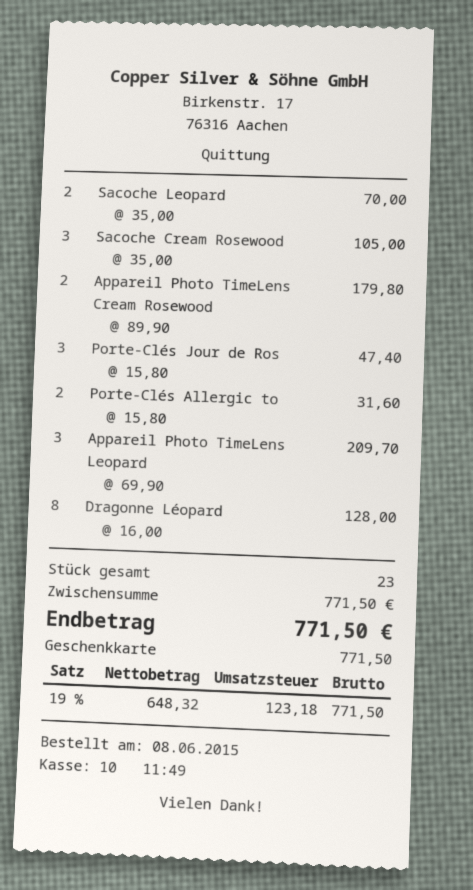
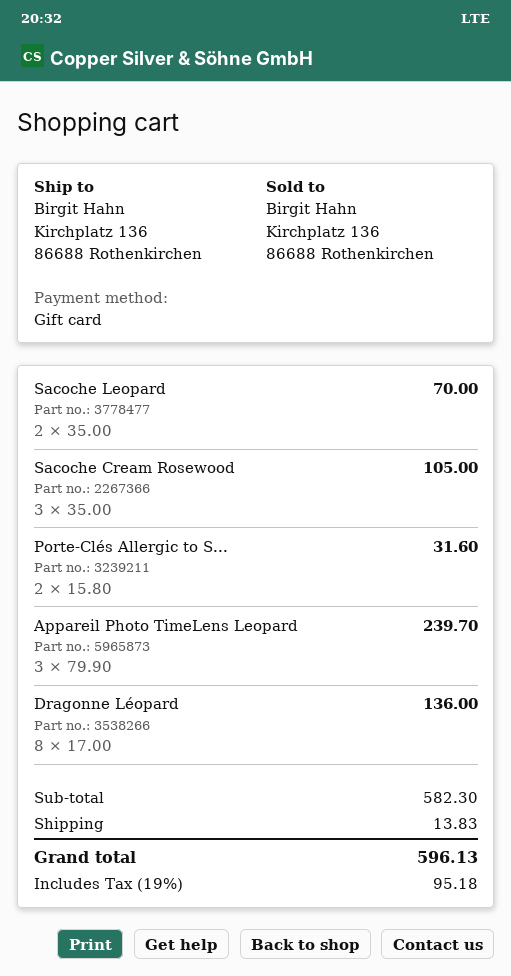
Appareil Photo TimeLens Cream Rosewood: 2 x 89.90 = 179.80 -> none
Porte-Clés Jour de Ros: 3 x 15.80 = 47.40 -> none
Appareil Photo TimeLens Leopard: 3 x 69.90 = 209.70 -> 3 x 79.90 = 239.70
Dragonne Léopard: 8 x 16.00 = 128.00 -> 8 x 17.00 = 136.00
subtotal: 771.50 -> 582.30
shipping: none -> 13.83
tax: 19% = 123.18 -> 19% = 95.18
total: 771.50 -> 596.13

